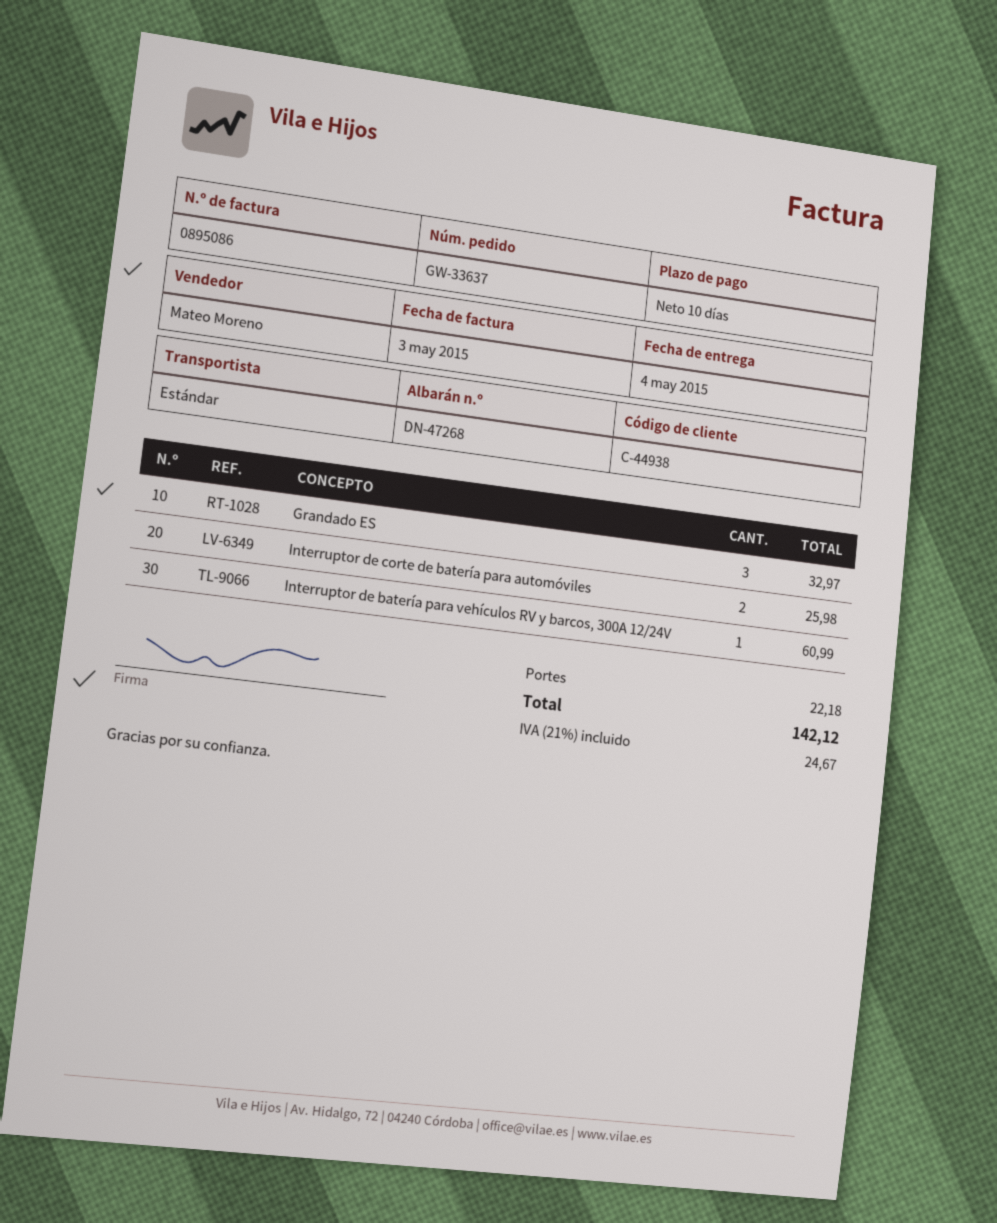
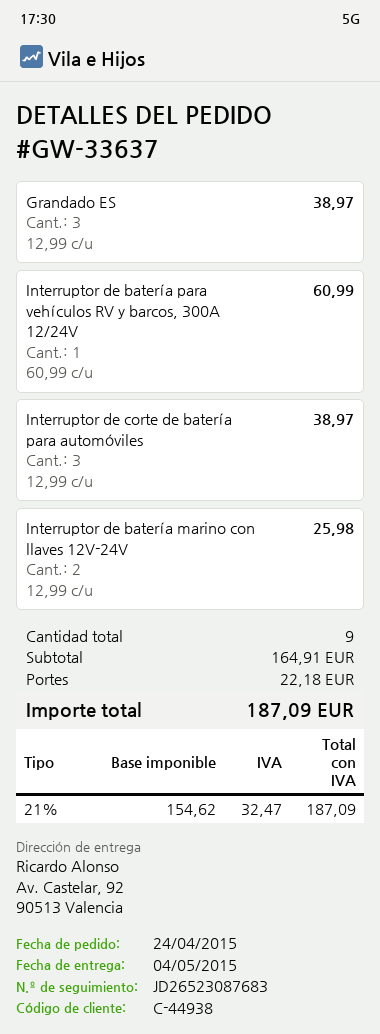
Grandado ES: 3 for 32.97 -> 3 for 38.97
Interruptor de corte de batería para automóviles: 2 for 25.98 -> 3 for 38.97
Interruptor de batería marino con llaves 12V-24V: none -> 2 for 25.98
tax: 21% = 24.67 -> 21% = 32.47
total: 142.12 -> 187.09

